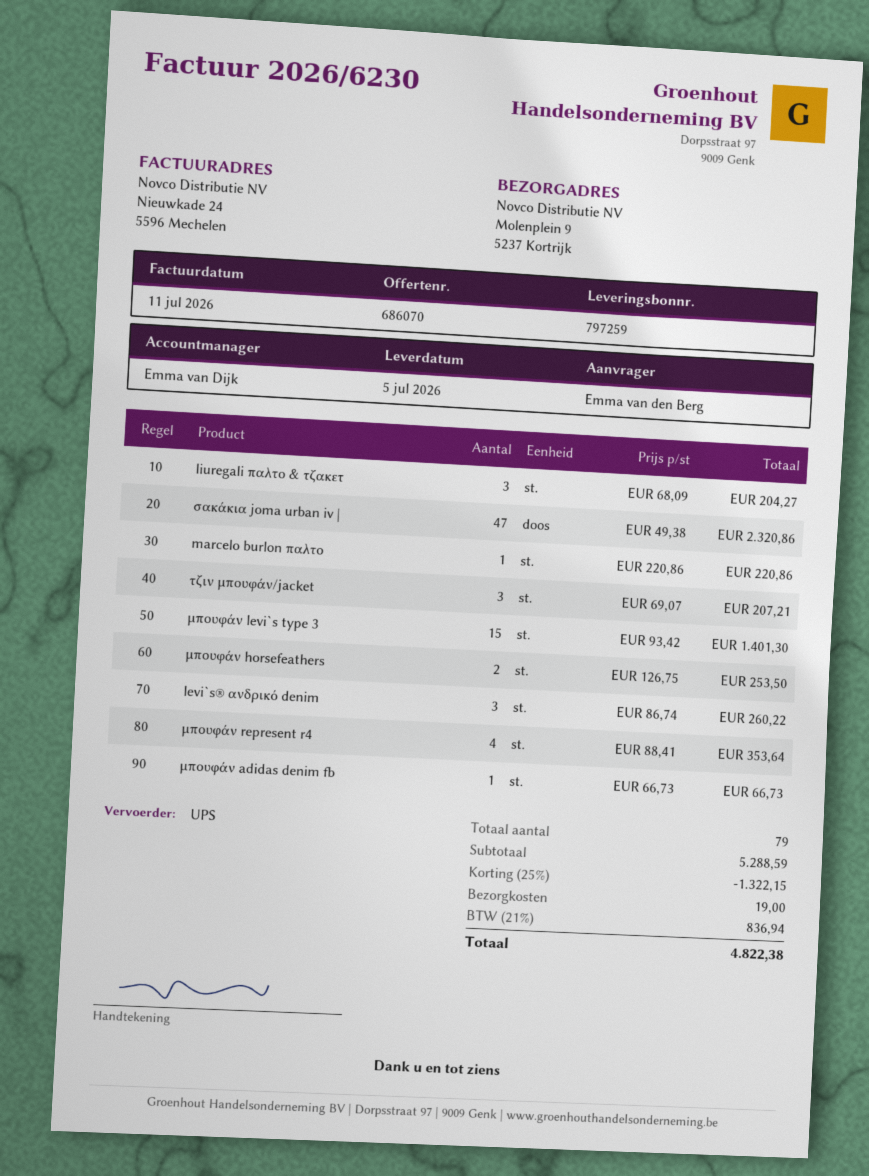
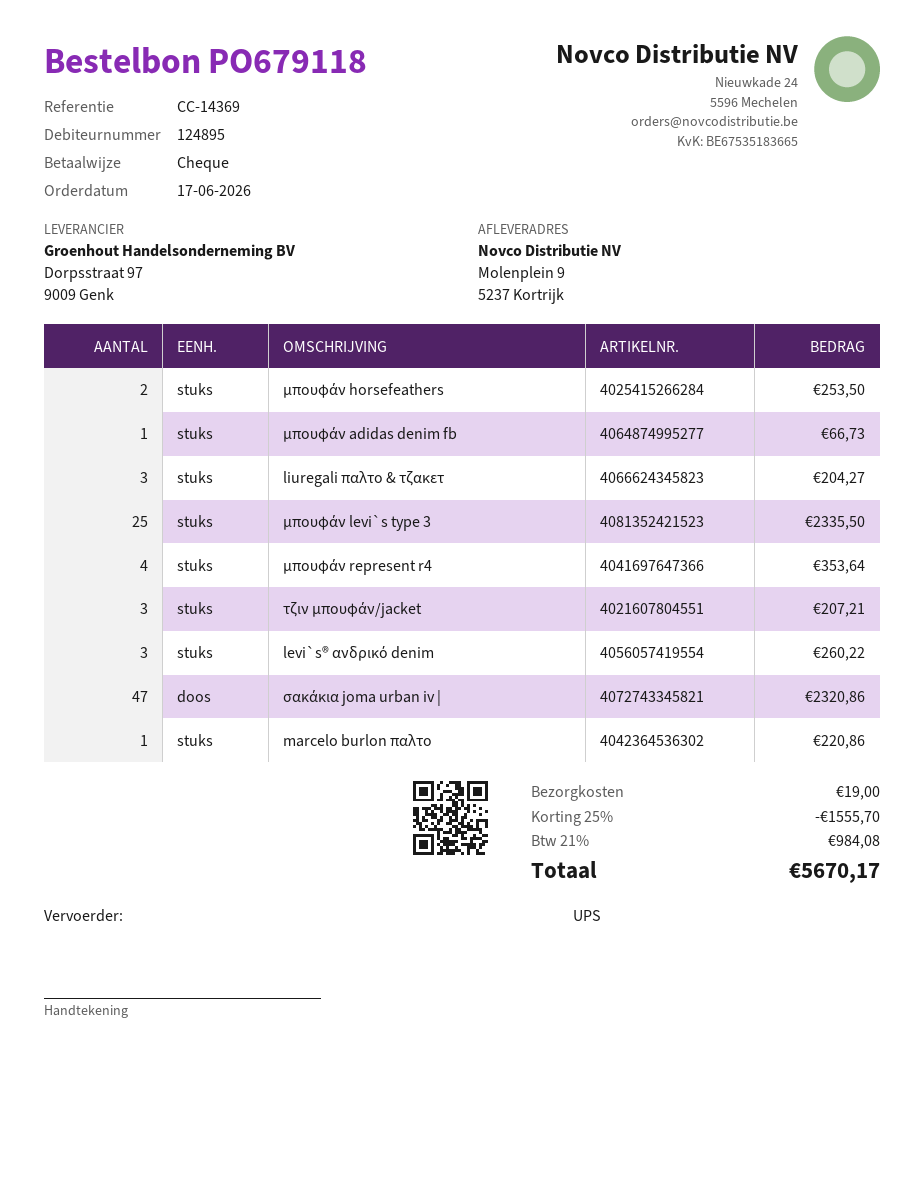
μπουφάν levi`s type 3: 15 for 1401.30 -> 25 for 2335.50
discount: 25% = 1322.15 -> 25% = 1555.70
tax: 21% = 836.94 -> 21% = 984.08
total: 4822.38 -> 5670.17

